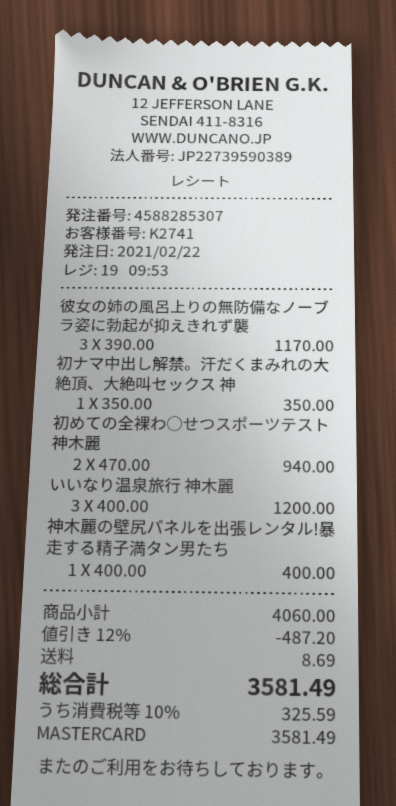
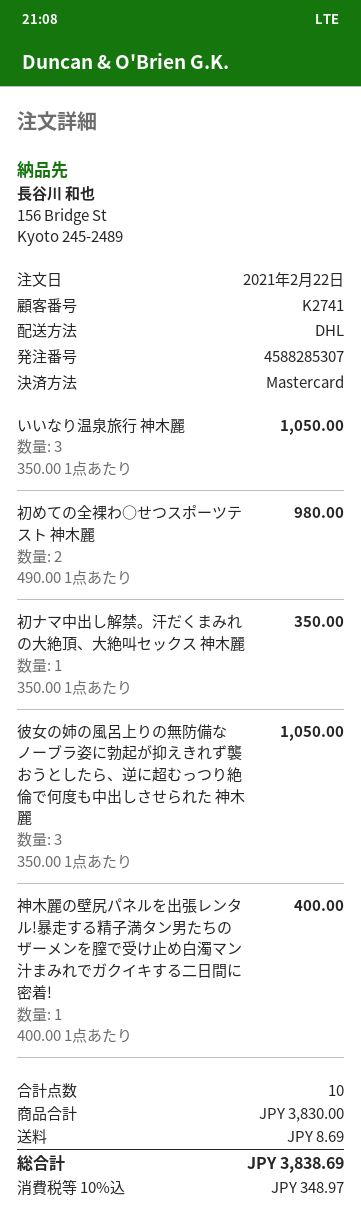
彼女の姉の風呂上りの無防備なノーブラ姿に勃起が抑えきれず襲: 3 x 390.00 = 1170.00 -> 3 x 350.00 = 1050.00
初めての全裸わ○せつスポーツテスト 神木麗: 2 x 470.00 = 940.00 -> 2 x 490.00 = 980.00
いいなり温泉旅行 神木麗: 3 x 400.00 = 1200.00 -> 3 x 350.00 = 1050.00
subtotal: 4060.00 -> 3830.00
discount: 12% = 487.20 -> none
tax: 10% = 325.59 -> 10% = 348.97
total: 3581.49 -> 3838.69

